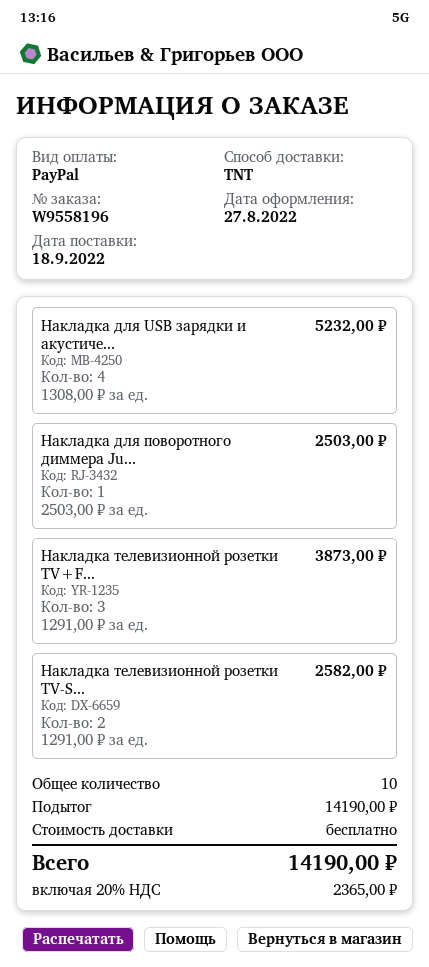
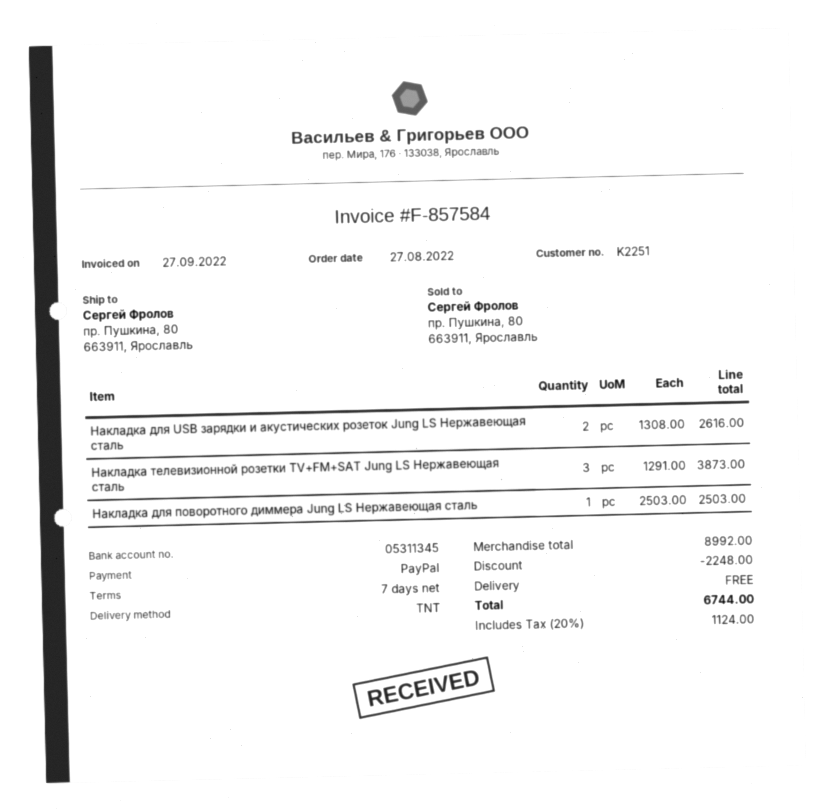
Накладка для USB зарядки и акустиче...: 4 x 1308.00 = 5232.00 -> 2 x 1308.00 = 2616.00
Накладка телевизионной розетки TV-S...: 2 x 1291.00 = 2582.00 -> none
subtotal: 14190.00 -> 8992.00
discount: none -> 2248.00
tax: 20% = 2365.00 -> 20% = 1124.00
total: 14190.00 -> 6744.00

